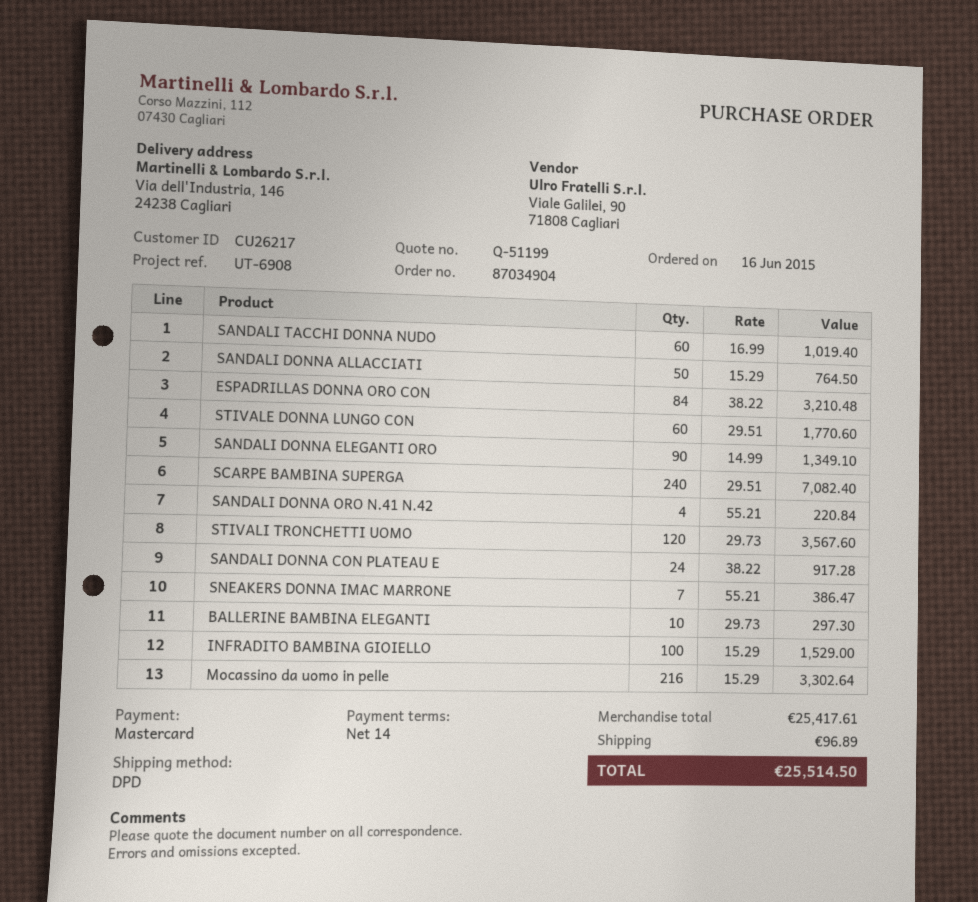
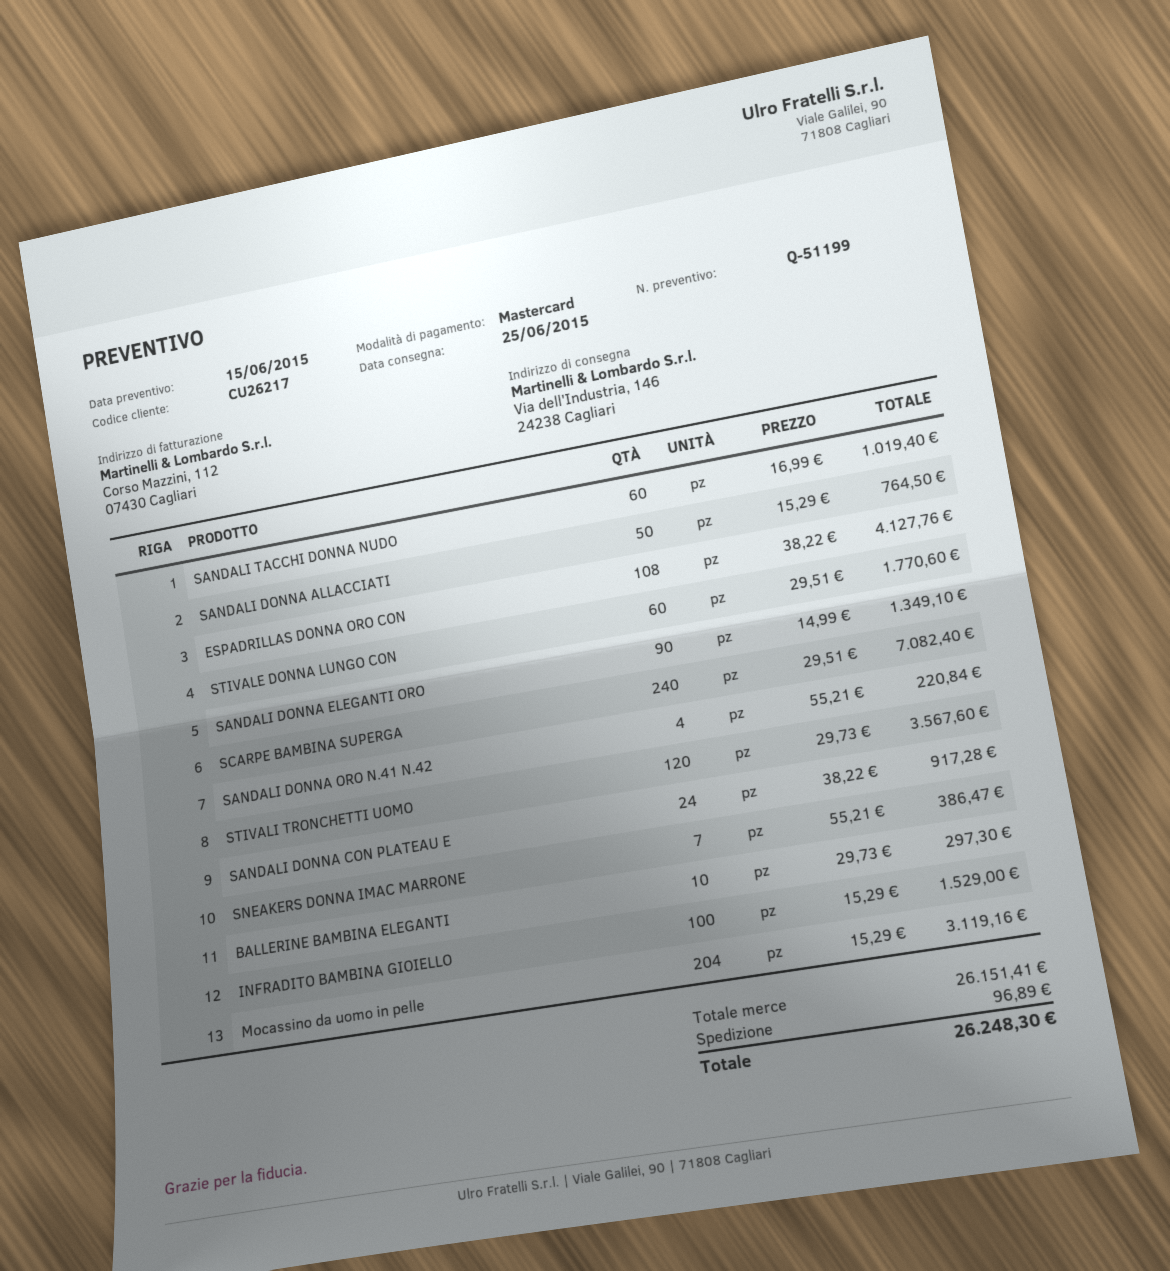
ESPADRILLAS DONNA ORO CON: 84 x 38.22 = 3210.48 -> 108 x 38.22 = 4127.76
Mocassino da uomo in pelle: 216 x 15.29 = 3302.64 -> 204 x 15.29 = 3119.16
subtotal: 25417.61 -> 26151.41
total: 25514.50 -> 26248.30

